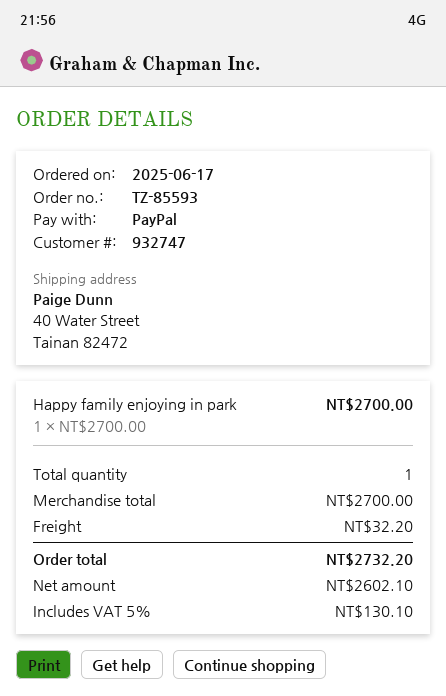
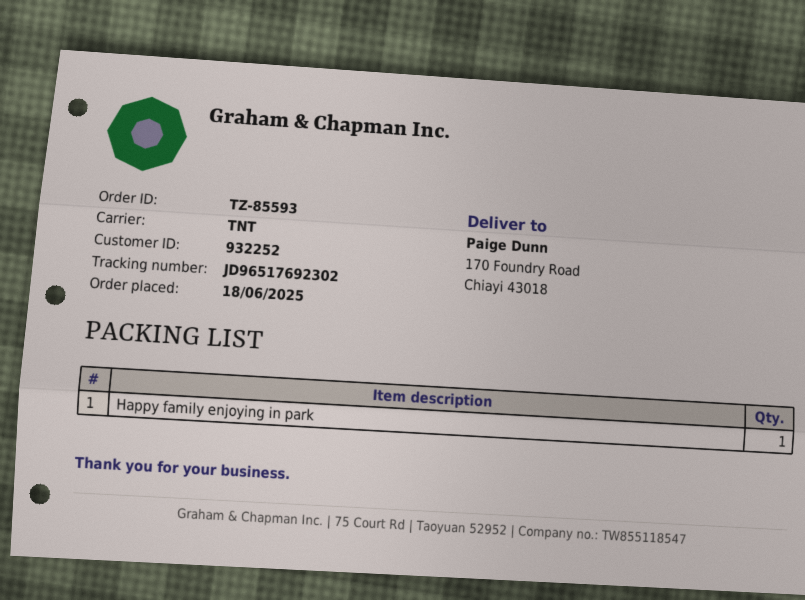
order date: 2025-06-17 -> 2025-06-18
customer number: 932747 -> 932252
ship to: 40 Water Street, Tainan 82472 -> 170 Foundry Road, Chiayi 43018

